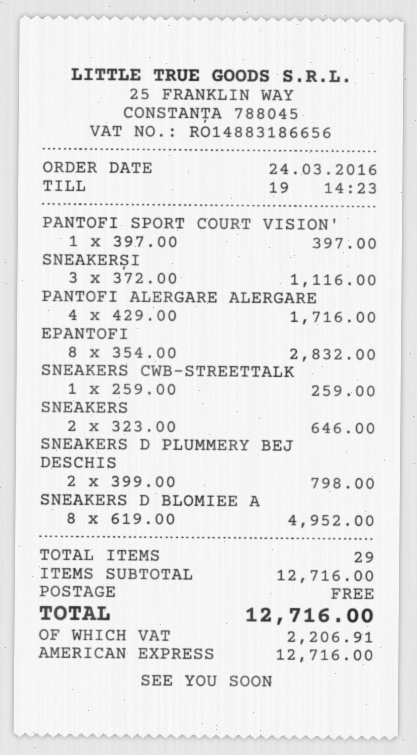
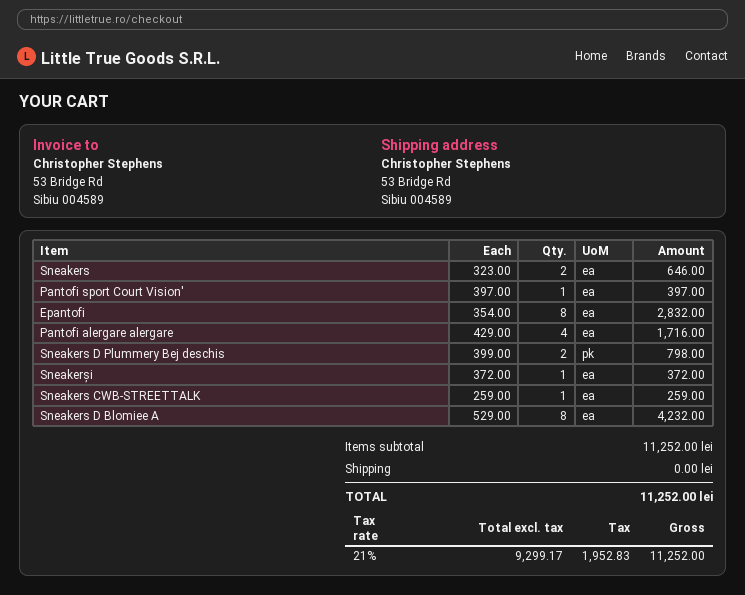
SNEAKERȘI: 3 x 372.00 = 1116.00 -> 1 x 372.00 = 372.00
SNEAKERS D BLOMIEE A: 8 x 619.00 = 4952.00 -> 8 x 529.00 = 4232.00
subtotal: 12716.00 -> 11252.00
tax: 2206.91 -> 1952.83
total: 12716.00 -> 11252.00

